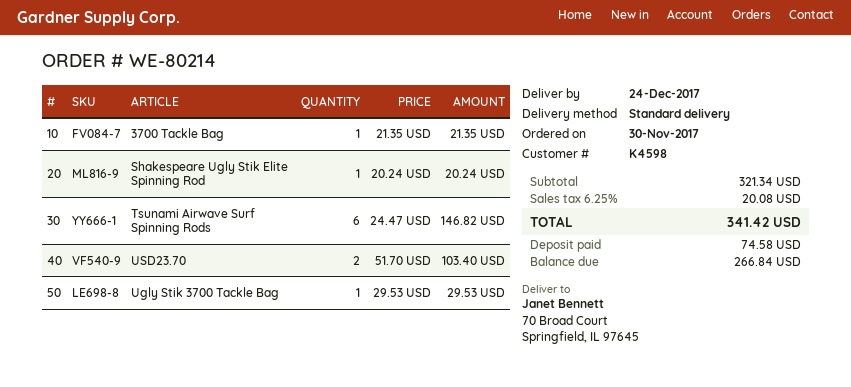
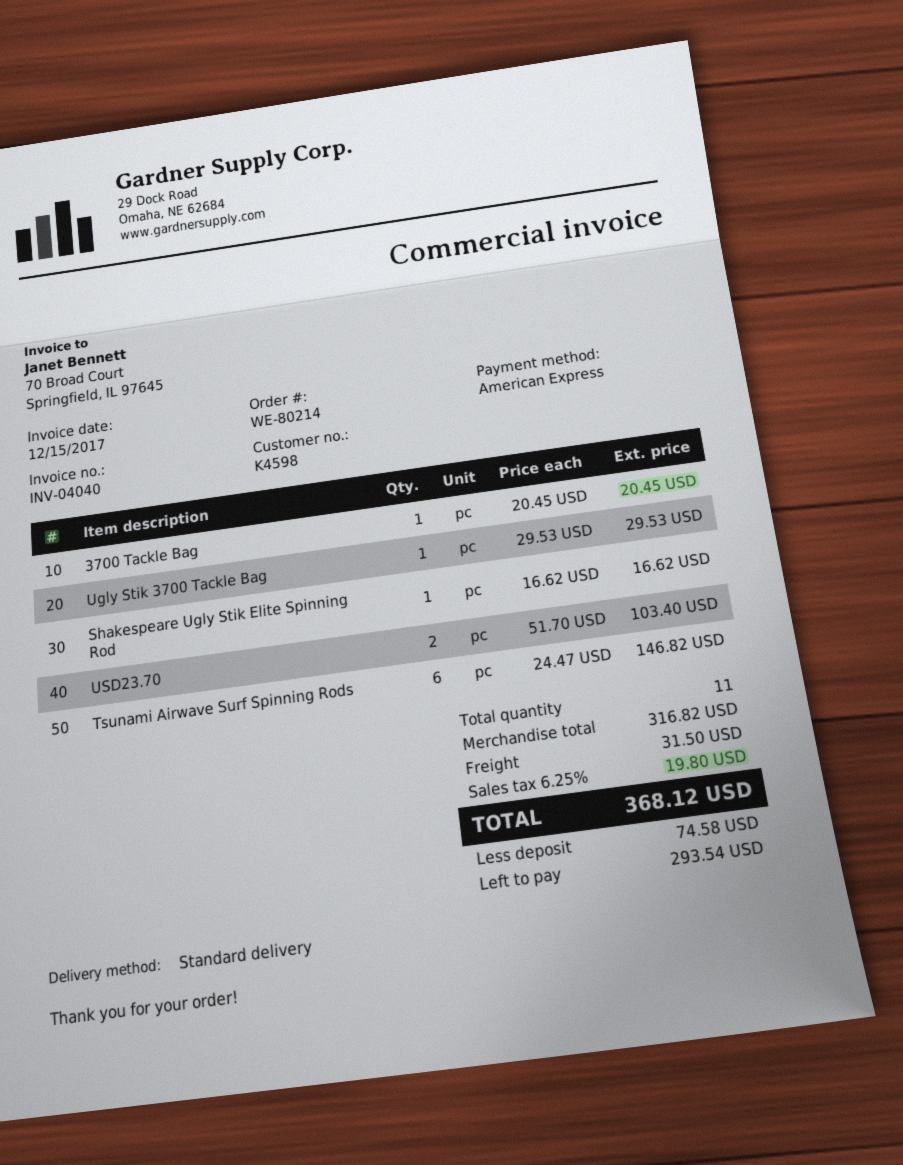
3700 Tackle Bag: 1 x 21.35 = 21.35 -> 1 x 20.45 = 20.45
Shakespeare Ugly Stik Elite Spinning Rod: 1 x 20.24 = 20.24 -> 1 x 16.62 = 16.62
subtotal: 321.34 -> 316.82
shipping: none -> 31.50
tax: 6.25% = 20.08 -> 6.25% = 19.80
total: 341.42 -> 368.12
balance: 266.84 -> 293.54

